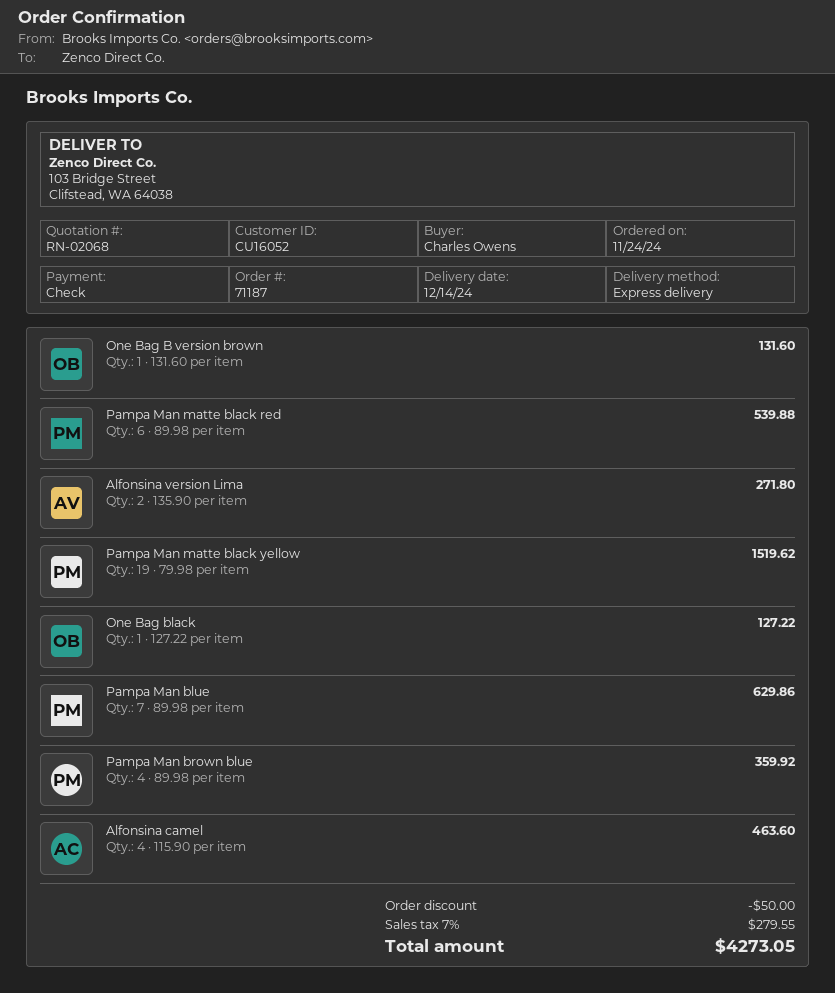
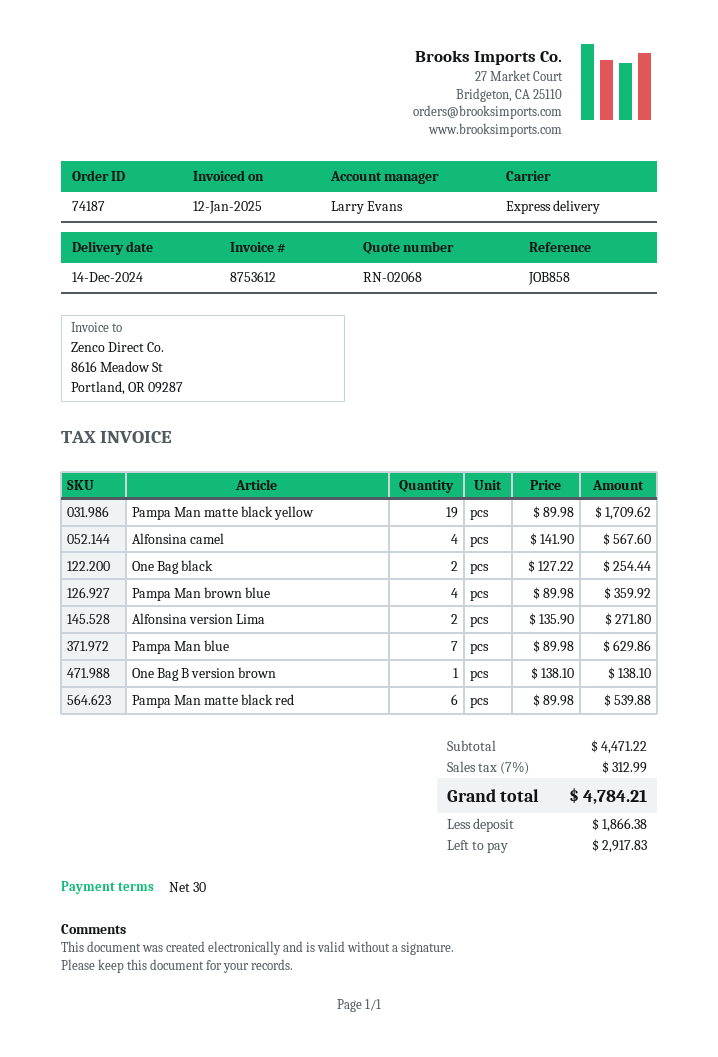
order number: 71187 -> 74187
One Bag B version brown: 1 x 131.60 = 131.60 -> 1 x 138.10 = 138.10
Pampa Man matte black yellow: 19 x 79.98 = 1519.62 -> 19 x 89.98 = 1709.62
One Bag black: 1 x 127.22 = 127.22 -> 2 x 127.22 = 254.44
Alfonsina camel: 4 x 115.90 = 463.60 -> 4 x 141.90 = 567.60
discount: 50.00 -> none
tax: 7% = 279.55 -> 7% = 312.99
total: 4273.05 -> 4784.21

